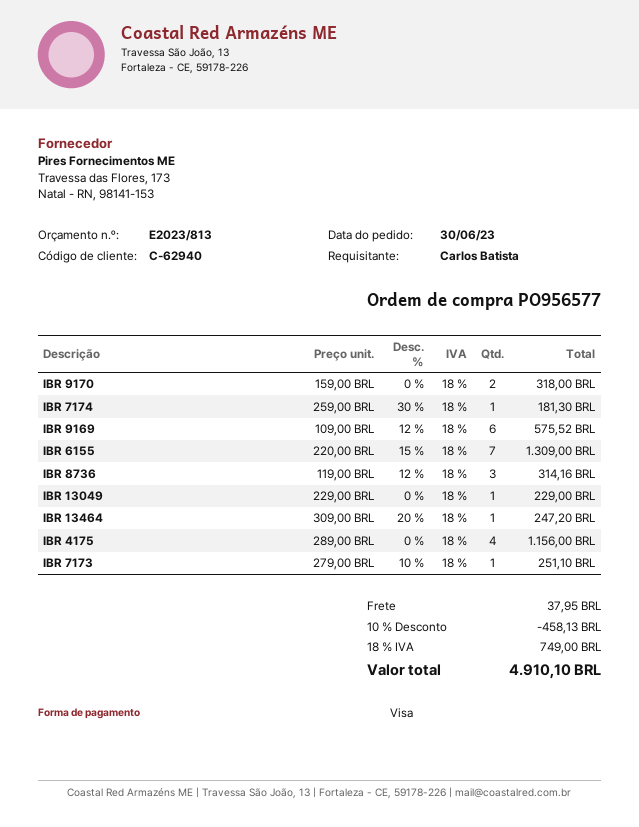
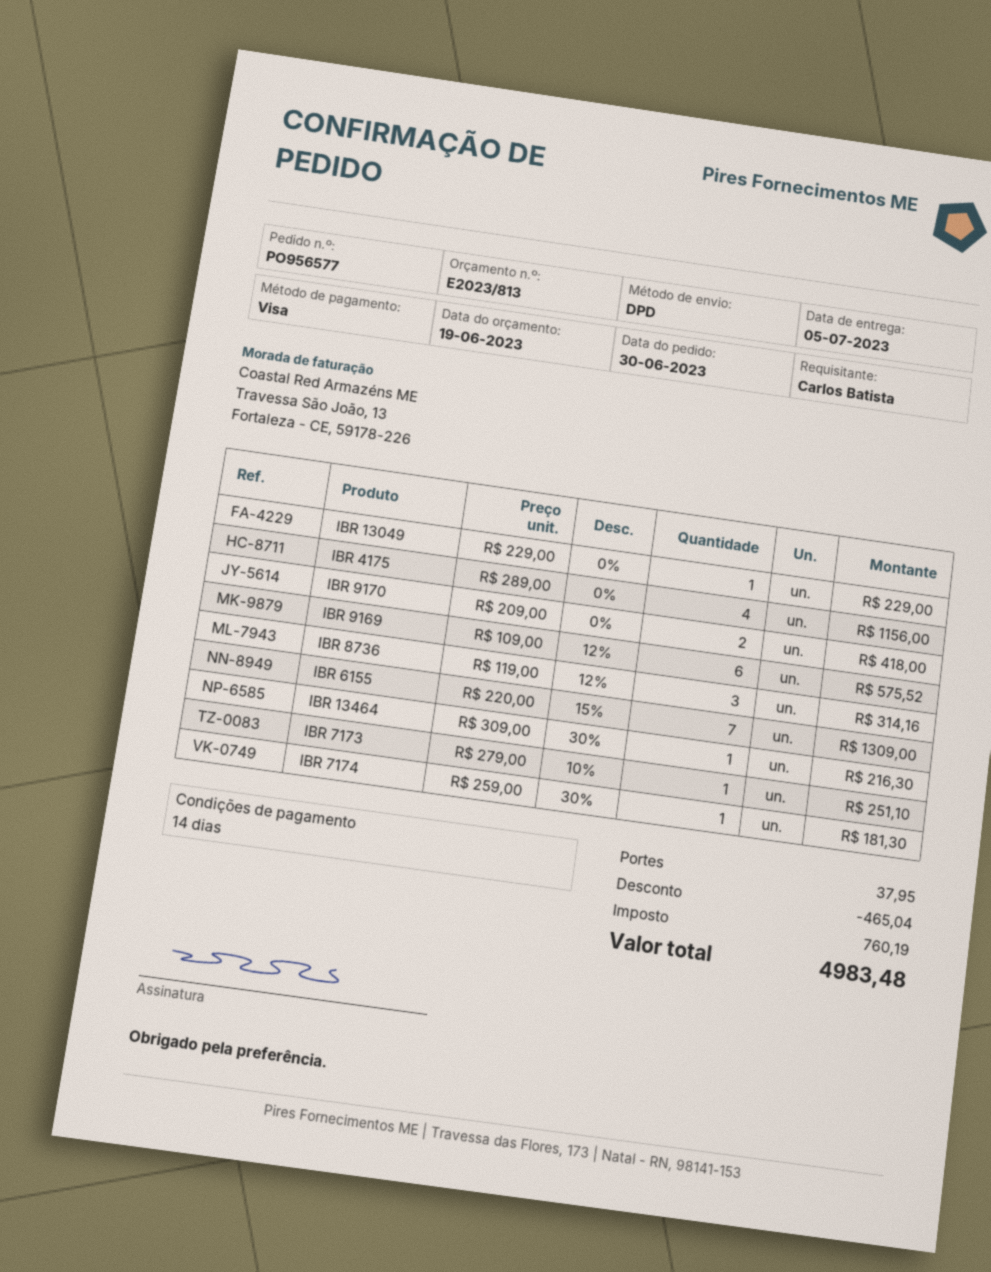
IBR 9170: 2 x 159.00 = 318.00 -> 2 x 209.00 = 418.00
IBR 13464: 1 x 309.00 - 20% = 247.20 -> 1 x 309.00 - 30% = 216.30
discount: 458.13 -> 465.04
tax: 749.00 -> 760.19
total: 4910.10 -> 4983.48

